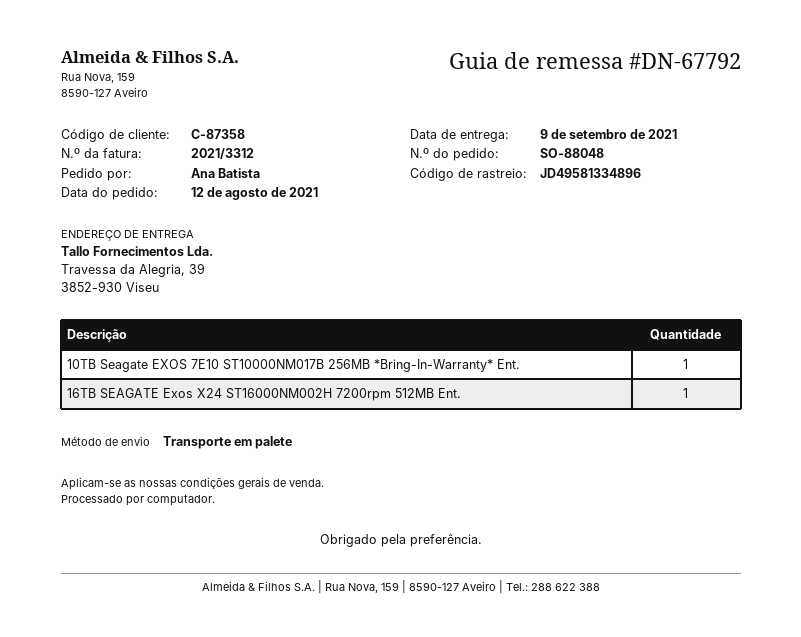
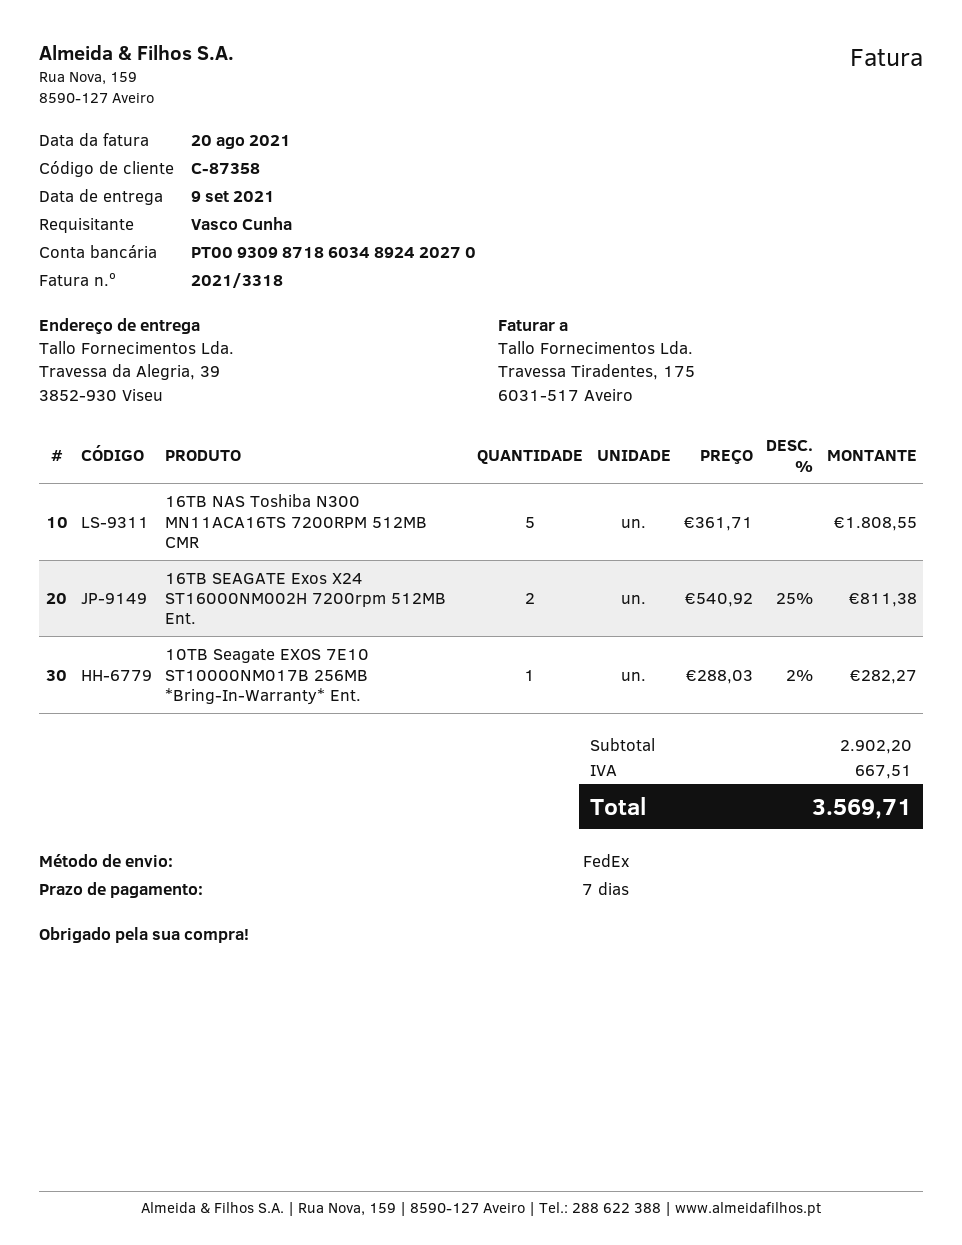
invoice number: 2021/3312 -> 2021/3318
ordered by: Ana Batista -> Vasco Cunha
shipping method: pallet freight -> FedEx
16TB SEAGATE Exos X24 ST16000NM002H 7200rpm 512MB Ent.: 1 -> 2
16TB NAS Toshiba N300 MN11ACA16TS 7200RPM 512MB CMR: none -> 5

